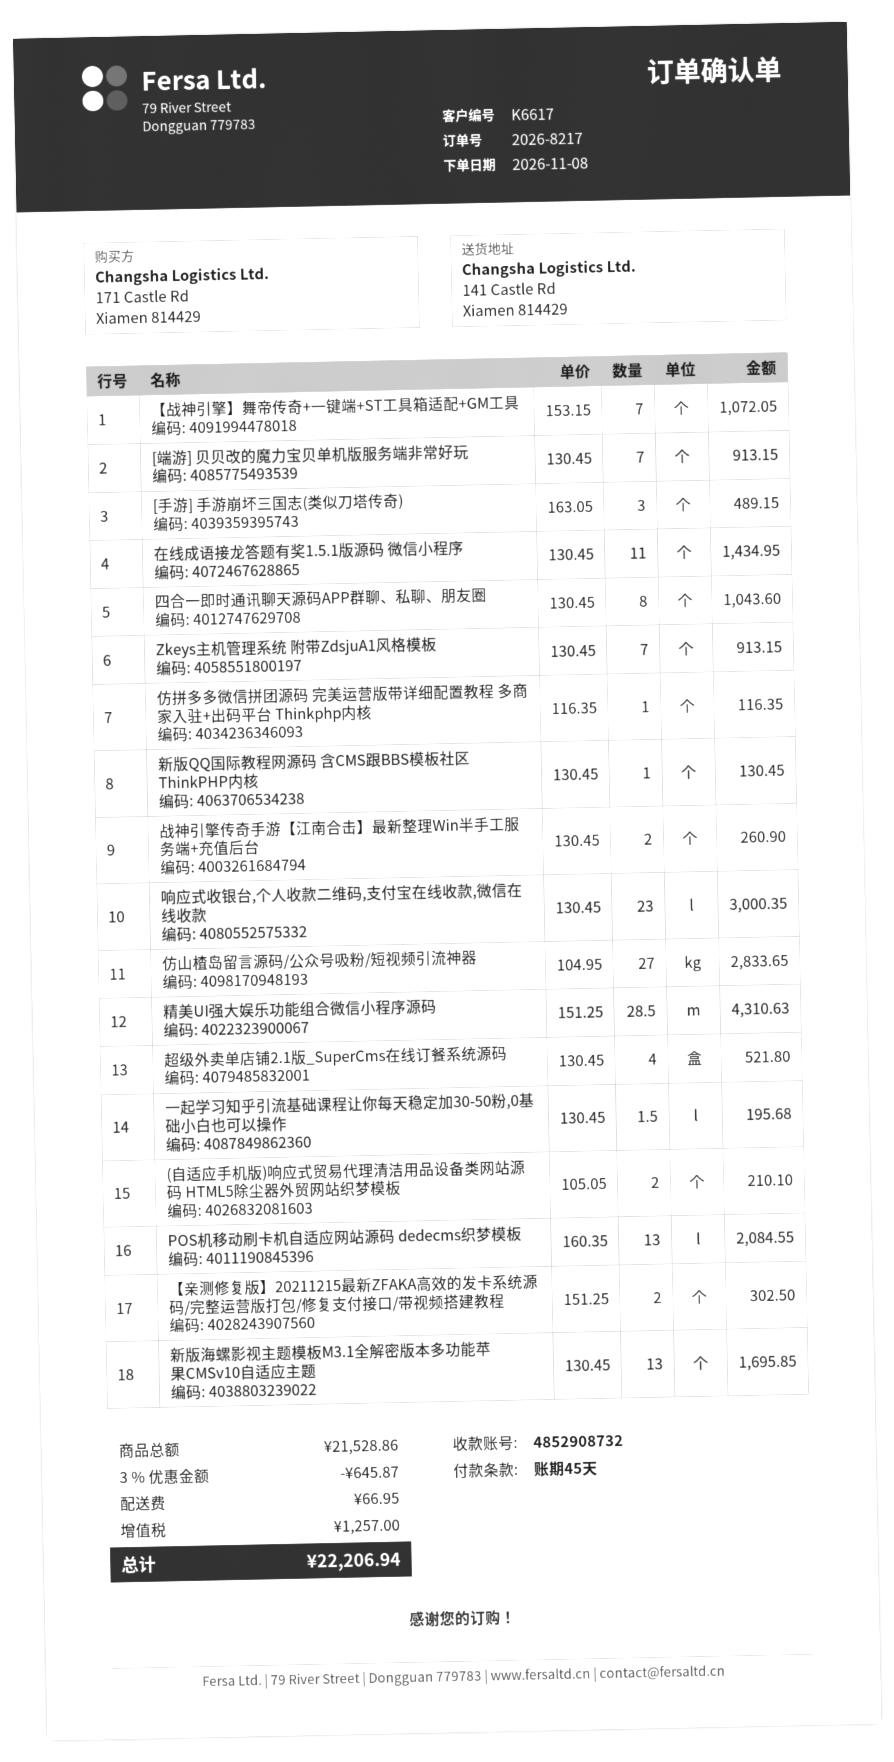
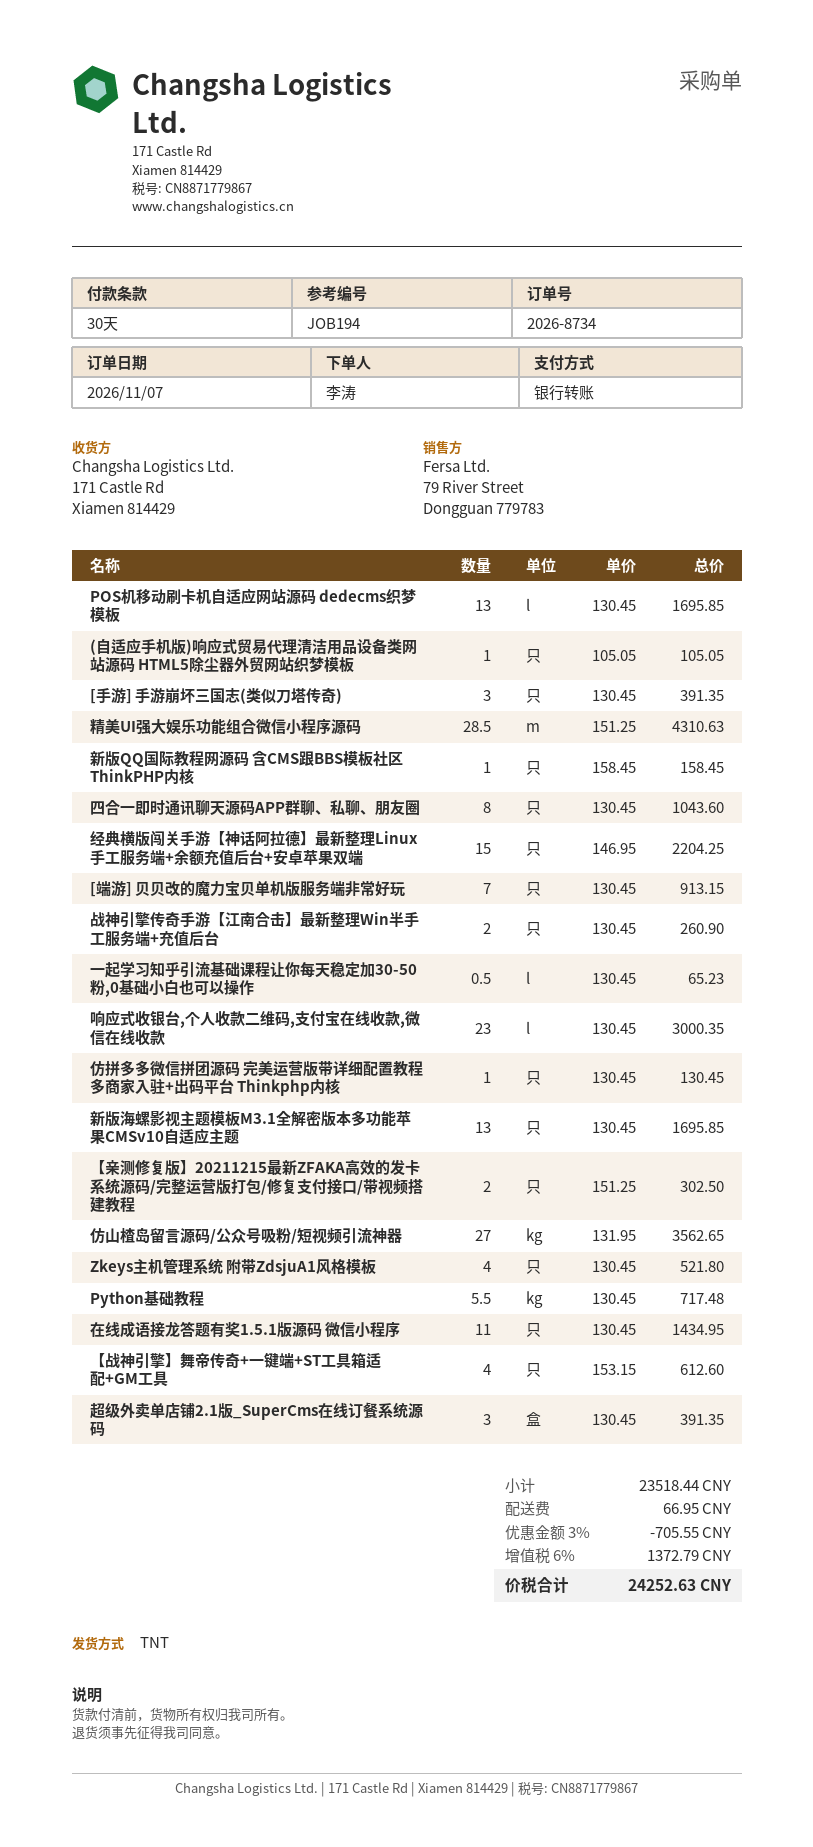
order number: 2026-8217 -> 2026-8734
order date: 2026-11-08 -> 2026-11-07
payment terms: 45 days -> 30 days
ship to: 141 Castle Rd, Xiamen 814429 -> 171 Castle Rd, Xiamen 814429
【战神引擎】舞帝传奇+一键端+ST工具箱适配+GM工具: 7 x 153.15 = 1072.05 -> 4 x 153.15 = 612.60
[手游] 手游崩坏三国志(类似刀塔传奇): 3 x 163.05 = 489.15 -> 3 x 130.45 = 391.35
Zkeys主机管理系统 附带ZdsjuA1风格模板: 7 x 130.45 = 913.15 -> 4 x 130.45 = 521.80
仿拼多多微信拼团源码 完美运营版带详细配置教程 多商家入驻+出码平台 Thinkphp内核: 1 x 116.35 = 116.35 -> 1 x 130.45 = 130.45
新版QQ国际教程网源码 含CMS跟BBS模板社区 ThinkPHP内核: 1 x 130.45 = 130.45 -> 1 x 158.45 = 158.45
仿山楂岛留言源码/公众号吸粉/短视频引流神器: 27 x 104.95 = 2833.65 -> 27 x 131.95 = 3562.65
超级外卖单店铺2.1版_SuperCms在线订餐系统源码: 4 x 130.45 = 521.80 -> 3 x 130.45 = 391.35
一起学习知乎引流基础课程让你每天稳定加30-50粉,0基础小白也可以操作: 1.5 x 130.45 = 195.68 -> 0.5 x 130.45 = 65.23
(自适应手机版)响应式贸易代理清洁用品设备类网站源码 HTML5除尘器外贸网站织梦模板: 2 x 105.05 = 210.10 -> 1 x 105.05 = 105.05
POS机移动刷卡机自适应网站源码 dedecms织梦模板: 13 x 160.35 = 2084.55 -> 13 x 130.45 = 1695.85
经典横版闯关手游【神话阿拉德】最新整理Linux手工服务端+余额充值后台+安卓苹果双端: none -> 15 x 146.95 = 2204.25
Python基础教程: none -> 5.5 x 130.45 = 717.48
subtotal: 21528.86 -> 23518.44
discount: 3% = 645.87 -> 3% = 705.55
tax: 1257.00 -> 1372.79
total: 22206.94 -> 24252.63

